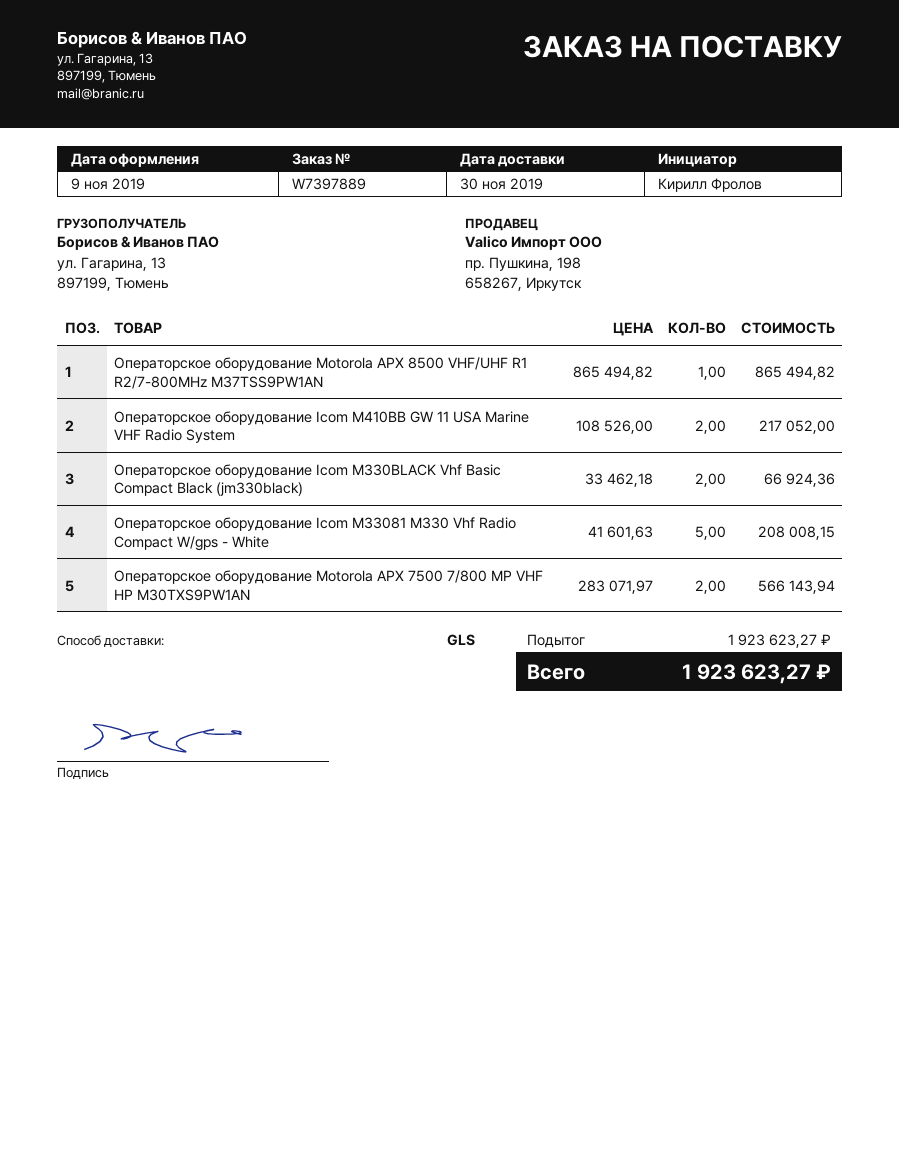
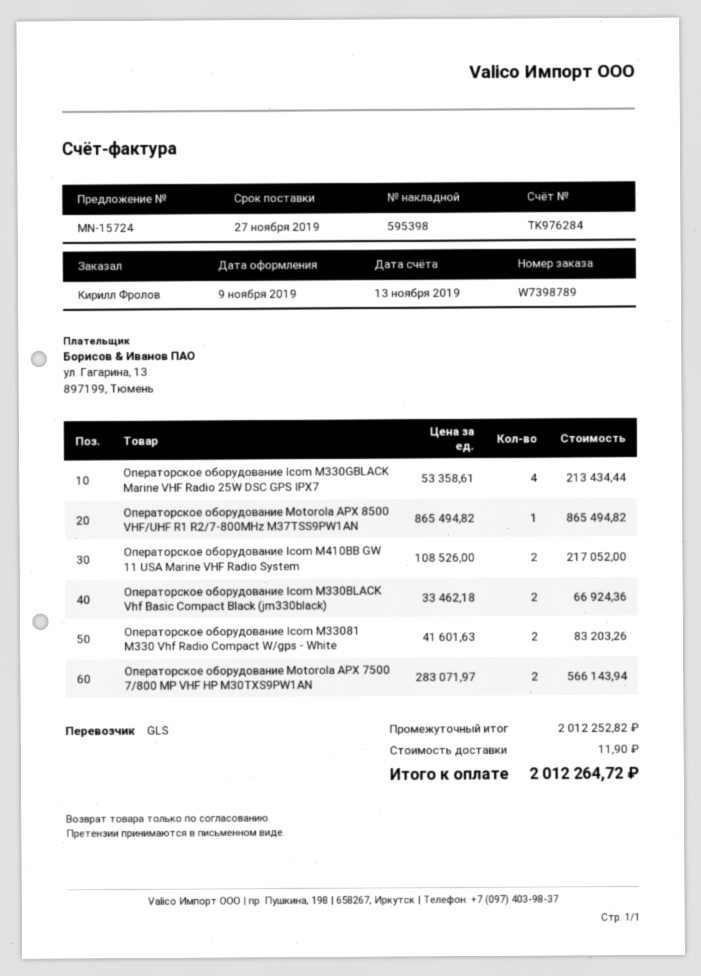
order number: W7397889 -> W7398789
delivery date: 2019-11-30 -> 2019-11-27
Операторское оборудование Icom M33081 M330 Vhf Radio Compact W/gps - White: 5 x 41601.63 = 208008.15 -> 2 x 41601.63 = 83203.26
Операторское оборудование Icom M330GBLACK Marine VHF Radio 25W DSC GPS IPX7: none -> 4 x 53358.61 = 213434.44
subtotal: 1923623.27 -> 2012252.82
shipping: none -> 11.90
total: 1923623.27 -> 2012264.72

